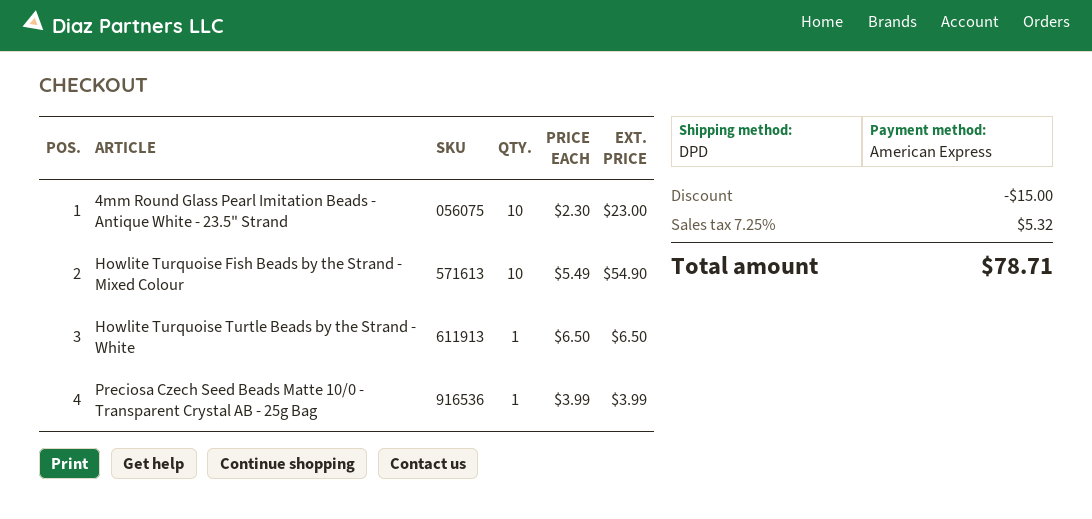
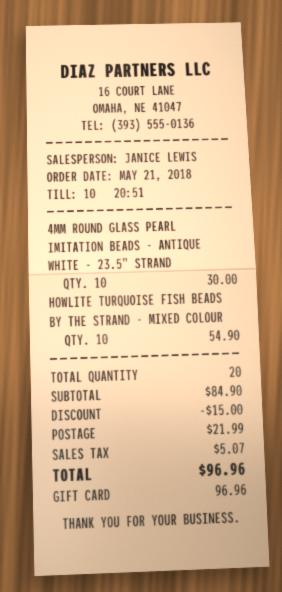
payment method: American Express -> gift card
4mm Round Glass Pearl Imitation Beads - Antique White - 23.5" Strand: 10 for 23.00 -> 10 for 30.00
Howlite Turquoise Turtle Beads by the Strand - White: 1 for 6.50 -> none
Preciosa Czech Seed Beads Matte 10/0 - Transparent Crystal AB - 25g Bag: 1 for 3.99 -> none
shipping: none -> 21.99
tax: 5.32 -> 5.07
total: 78.71 -> 96.96

